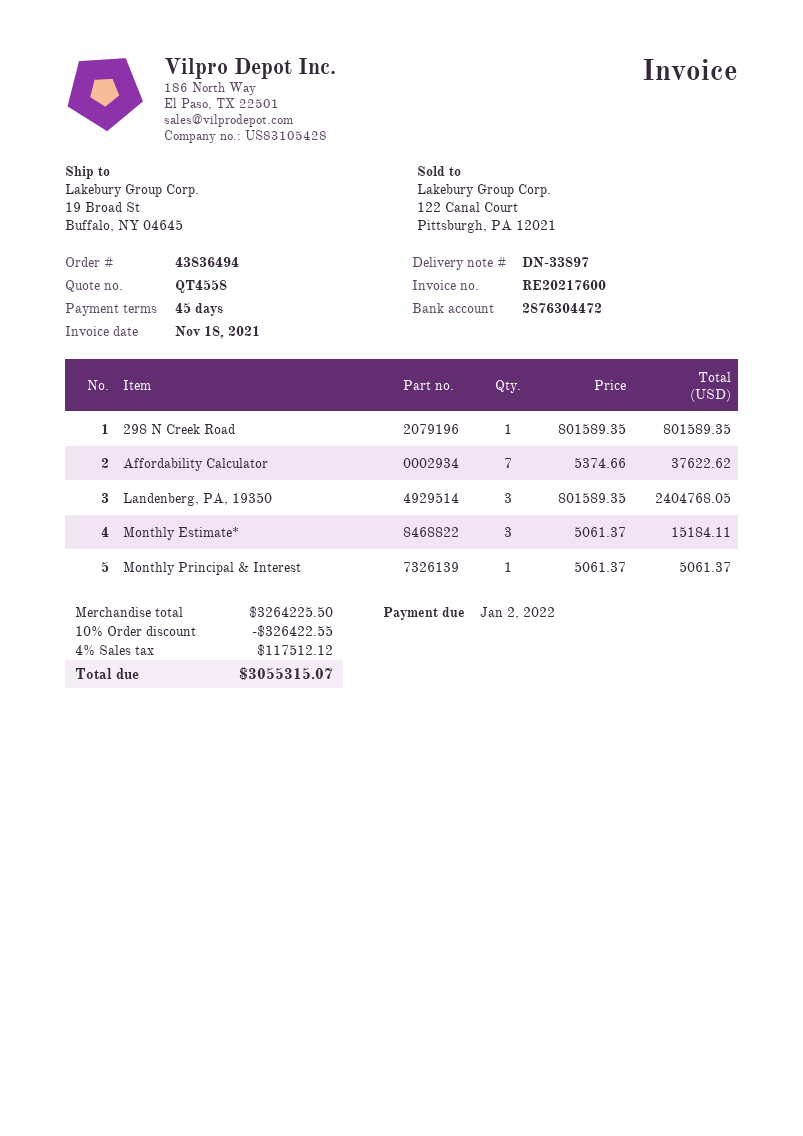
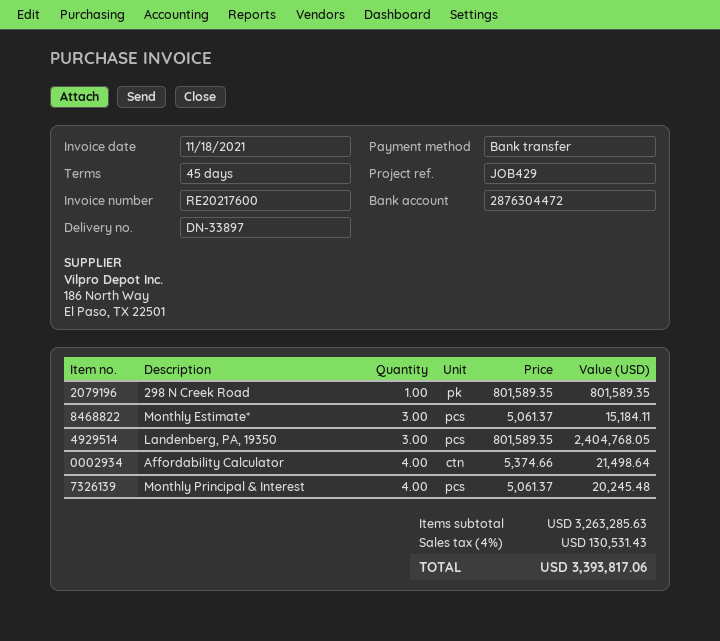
Affordability Calculator: 7 x 5374.66 = 37622.62 -> 4 x 5374.66 = 21498.64
Monthly Principal & Interest: 1 x 5061.37 = 5061.37 -> 4 x 5061.37 = 20245.48
subtotal: 3264225.50 -> 3263285.63
discount: 10% = 326422.55 -> none
tax: 4% = 117512.12 -> 4% = 130531.43
total: 3055315.07 -> 3393817.06

